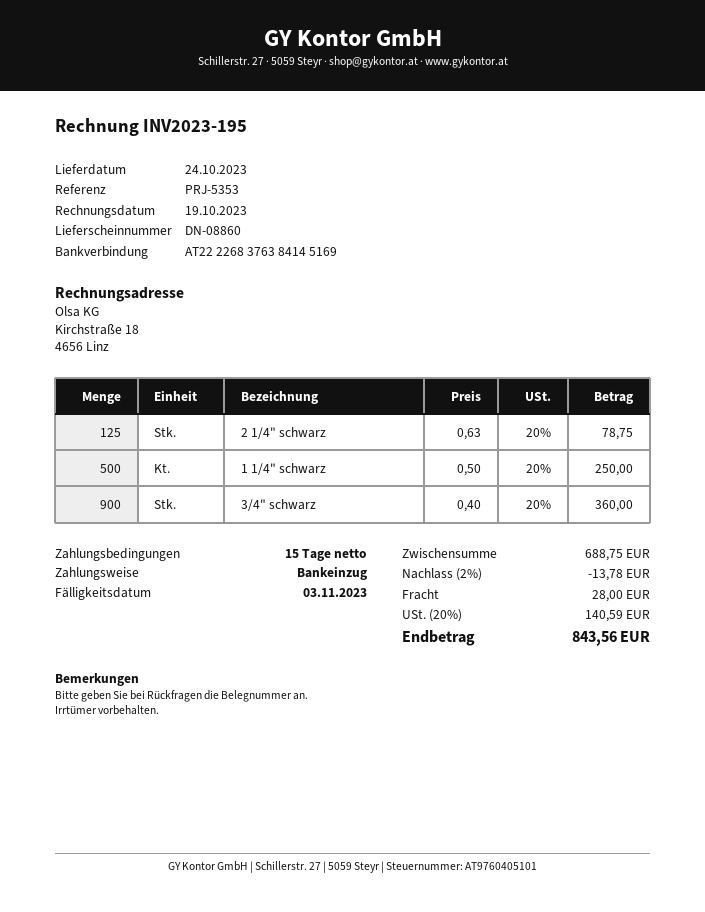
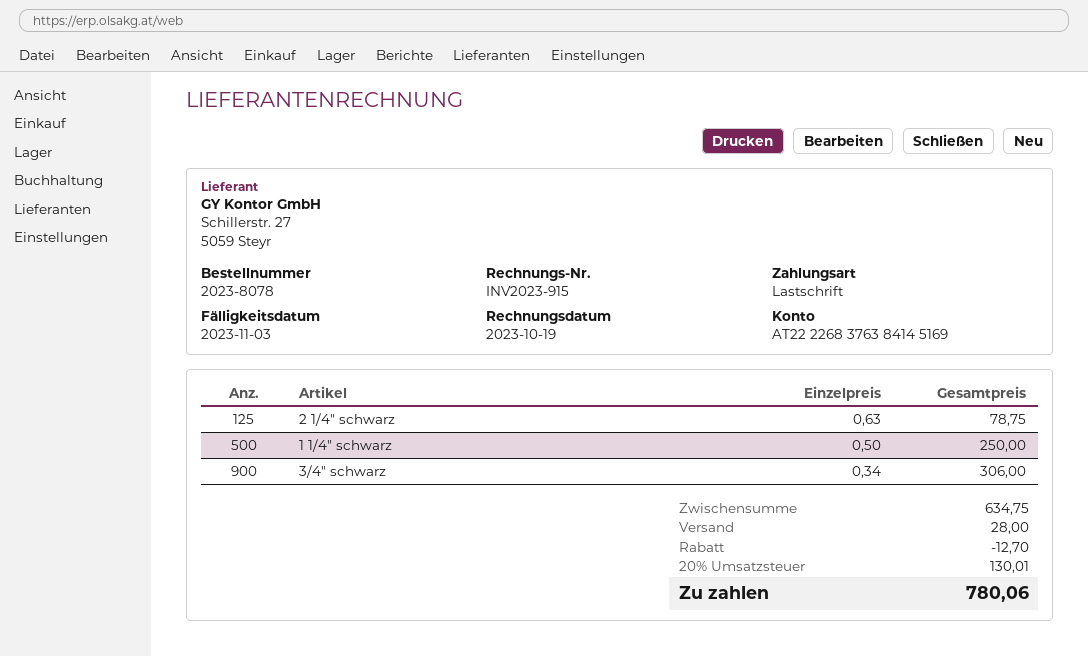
invoice number: INV2023-195 -> INV2023-915
3/4" schwarz: 900 x 0.40 = 360.00 -> 900 x 0.34 = 306.00
subtotal: 688.75 -> 634.75
discount: 13.78 -> 12.70
tax: 20% = 140.59 -> 20% = 130.01
total: 843.56 -> 780.06

